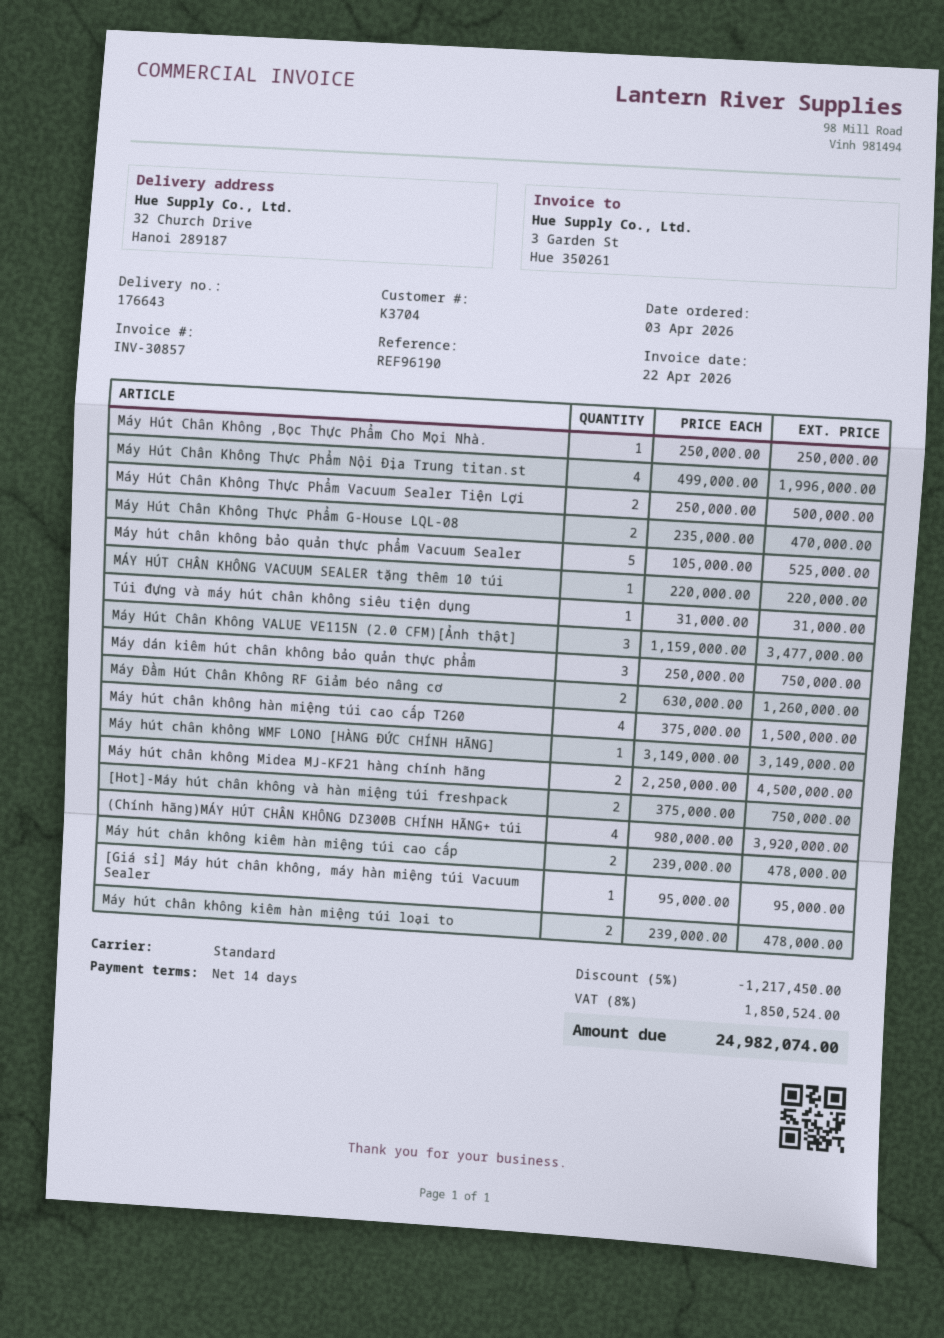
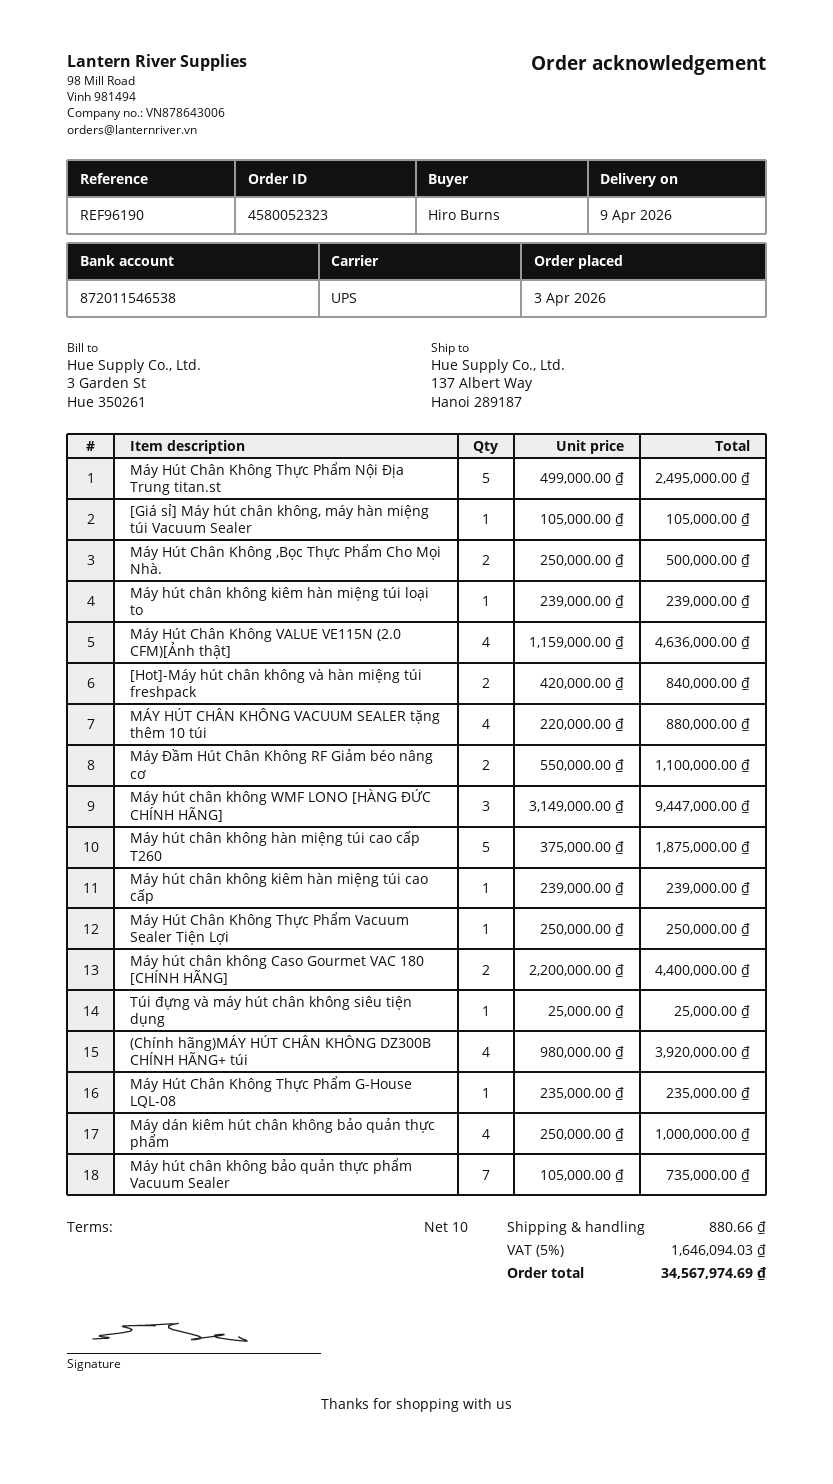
payment terms: 14 days -> 10 days
shipping method: standard -> UPS
ship to: 32 Church Drive, Hanoi 289187 -> 137 Albert Way, Hanoi 289187
Máy Hút Chân Không ,Bọc Thực Phẩm Cho Mọi Nhà.: 1 x 250000.00 = 250000.00 -> 2 x 250000.00 = 500000.00
Máy Hút Chân Không Thực Phẩm Nội Địa Trung titan.st: 4 x 499000.00 = 1996000.00 -> 5 x 499000.00 = 2495000.00
Máy Hút Chân Không Thực Phẩm Vacuum Sealer Tiện Lợi: 2 x 250000.00 = 500000.00 -> 1 x 250000.00 = 250000.00
Máy Hút Chân Không Thực Phẩm G-House LQL-08: 2 x 235000.00 = 470000.00 -> 1 x 235000.00 = 235000.00
Máy hút chân không bảo quản thực phẩm Vacuum Sealer: 5 x 105000.00 = 525000.00 -> 7 x 105000.00 = 735000.00
MÁY HÚT CHÂN KHÔNG VACUUM SEALER tặng thêm 10 túi: 1 x 220000.00 = 220000.00 -> 4 x 220000.00 = 880000.00
Túi đựng và máy hút chân không siêu tiện dụng: 1 x 31000.00 = 31000.00 -> 1 x 25000.00 = 25000.00
Máy Hút Chân Không VALUE VE115N (2.0 CFM)[Ảnh thật]: 3 x 1159000.00 = 3477000.00 -> 4 x 1159000.00 = 4636000.00
Máy dán kiêm hút chân không bảo quản thực phẩm: 3 x 250000.00 = 750000.00 -> 4 x 250000.00 = 1000000.00
Máy Đầm Hút Chân Không RF Giảm béo nâng cơ: 2 x 630000.00 = 1260000.00 -> 2 x 550000.00 = 1100000.00
Máy hút chân không hàn miệng túi cao cấp T260: 4 x 375000.00 = 1500000.00 -> 5 x 375000.00 = 1875000.00
Máy hút chân không WMF LONO [HÀNG ĐỨC CHÍNH HÃNG]: 1 x 3149000.00 = 3149000.00 -> 3 x 3149000.00 = 9447000.00
Máy hút chân không Midea MJ-KF21 hàng chính hãng: 2 x 2250000.00 = 4500000.00 -> none
[Hot]-Máy hút chân không và hàn miệng túi freshpack: 2 x 375000.00 = 750000.00 -> 2 x 420000.00 = 840000.00
Máy hút chân không kiêm hàn miệng túi cao cấp: 2 x 239000.00 = 478000.00 -> 1 x 239000.00 = 239000.00
[Giá sỉ] Máy hút chân không, máy hàn miệng túi Vacuum Sealer: 1 x 95000.00 = 95000.00 -> 1 x 105000.00 = 105000.00
Máy hút chân không kiêm hàn miệng túi loại to: 2 x 239000.00 = 478000.00 -> 1 x 239000.00 = 239000.00
Máy hút chân không Caso Gourmet VAC 180 [CHÍNH HÃNG]: none -> 2 x 2200000.00 = 4400000.00
discount: 5% = 1217450.00 -> none
shipping: none -> 880.66
tax: 8% = 1850524.00 -> 5% = 1646094.03
total: 24982074.00 -> 34567974.69

